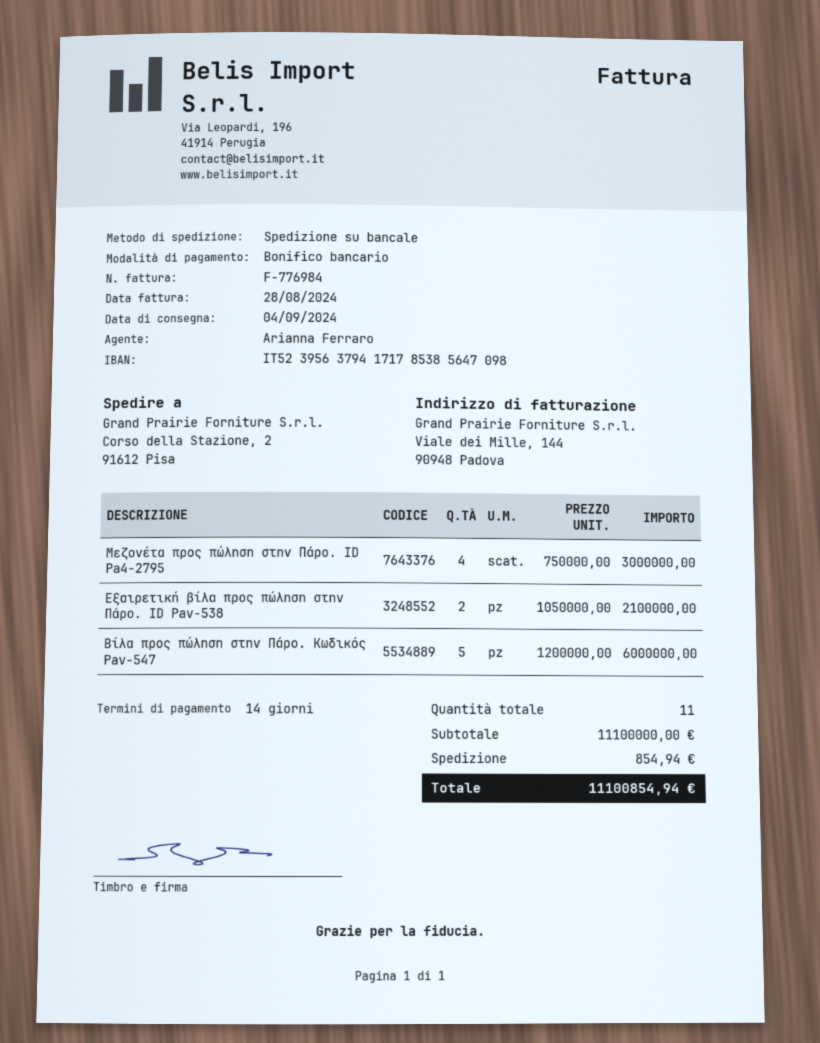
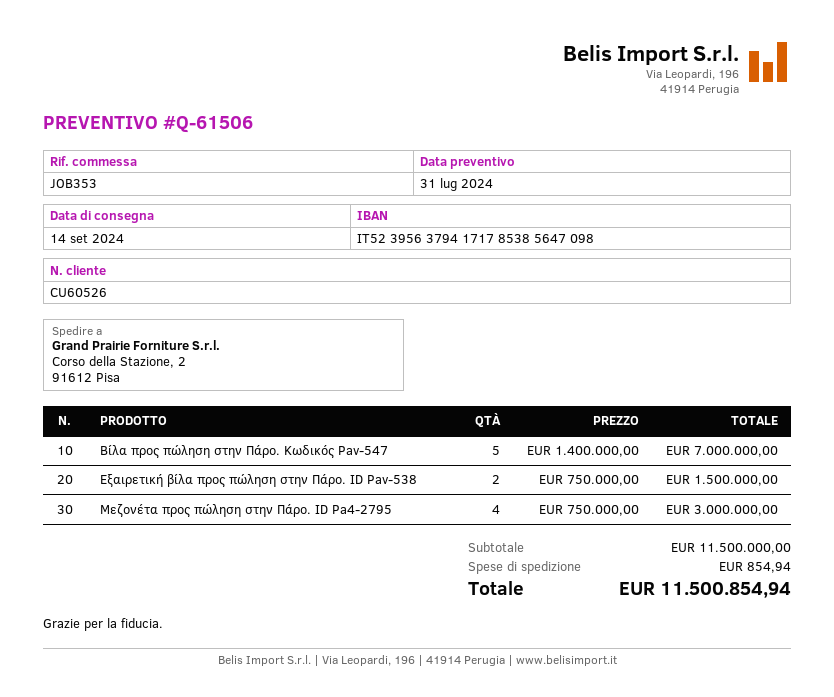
delivery date: 2024-09-04 -> 2024-09-14
Εξαιρετική βίλα προς πώληση στην Πάρο. ID Pav-538: 2 x 1050000.00 = 2100000.00 -> 2 x 750000.00 = 1500000.00
Βίλα προς πώληση στην Πάρο. Κωδικός Pav-547: 5 x 1200000.00 = 6000000.00 -> 5 x 1400000.00 = 7000000.00
subtotal: 11100000.00 -> 11500000.00
total: 11100854.94 -> 11500854.94

